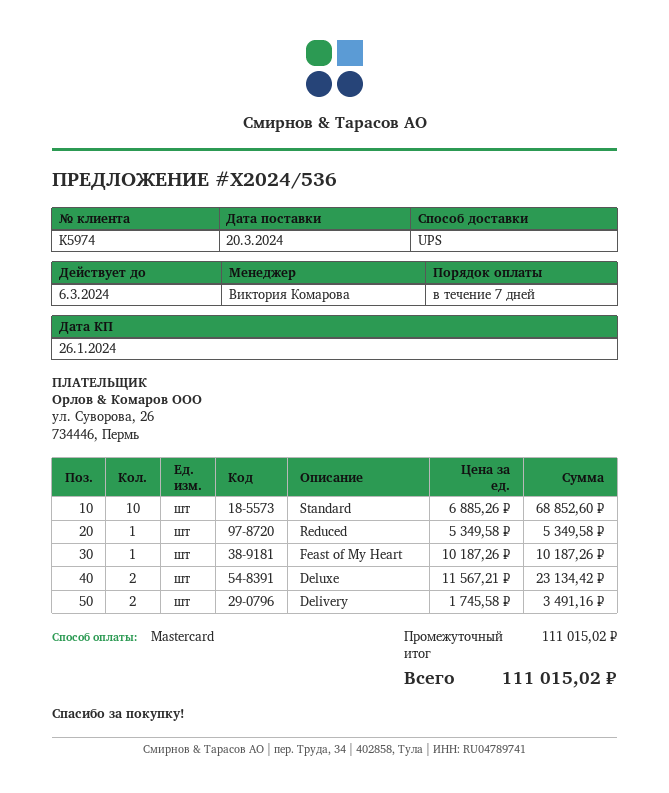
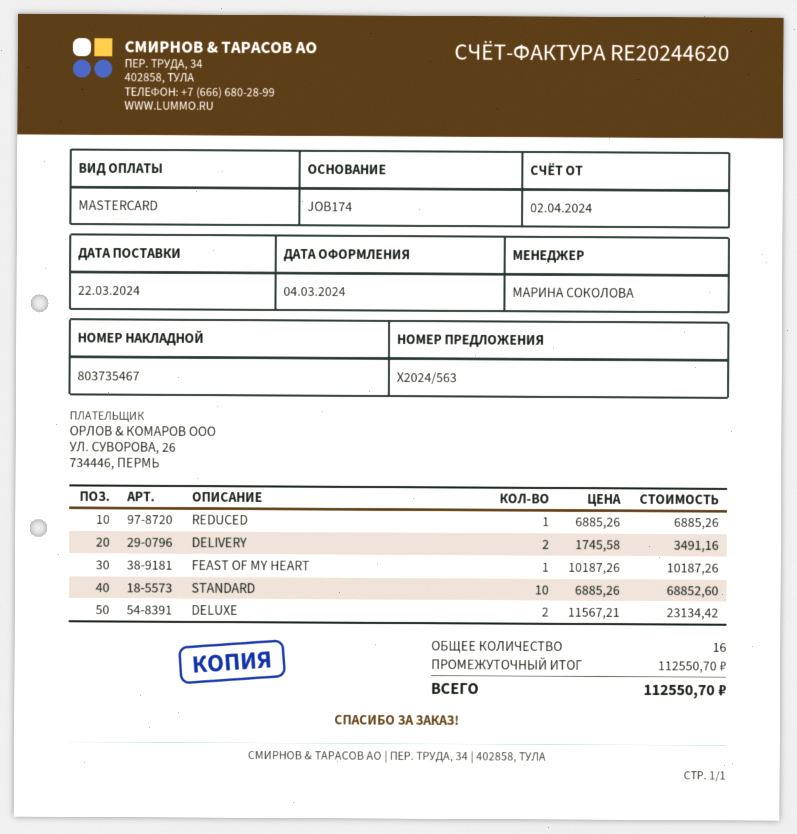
quote number: X2024/536 -> X2024/563
delivery date: 2024-03-20 -> 2024-03-22
sales rep: Виктория Комарова -> МАРИНА СОКОЛОВА
Reduced: 1 x 5349.58 = 5349.58 -> 1 x 6885.26 = 6885.26
subtotal: 111015.02 -> 112550.70
total: 111015.02 -> 112550.70

